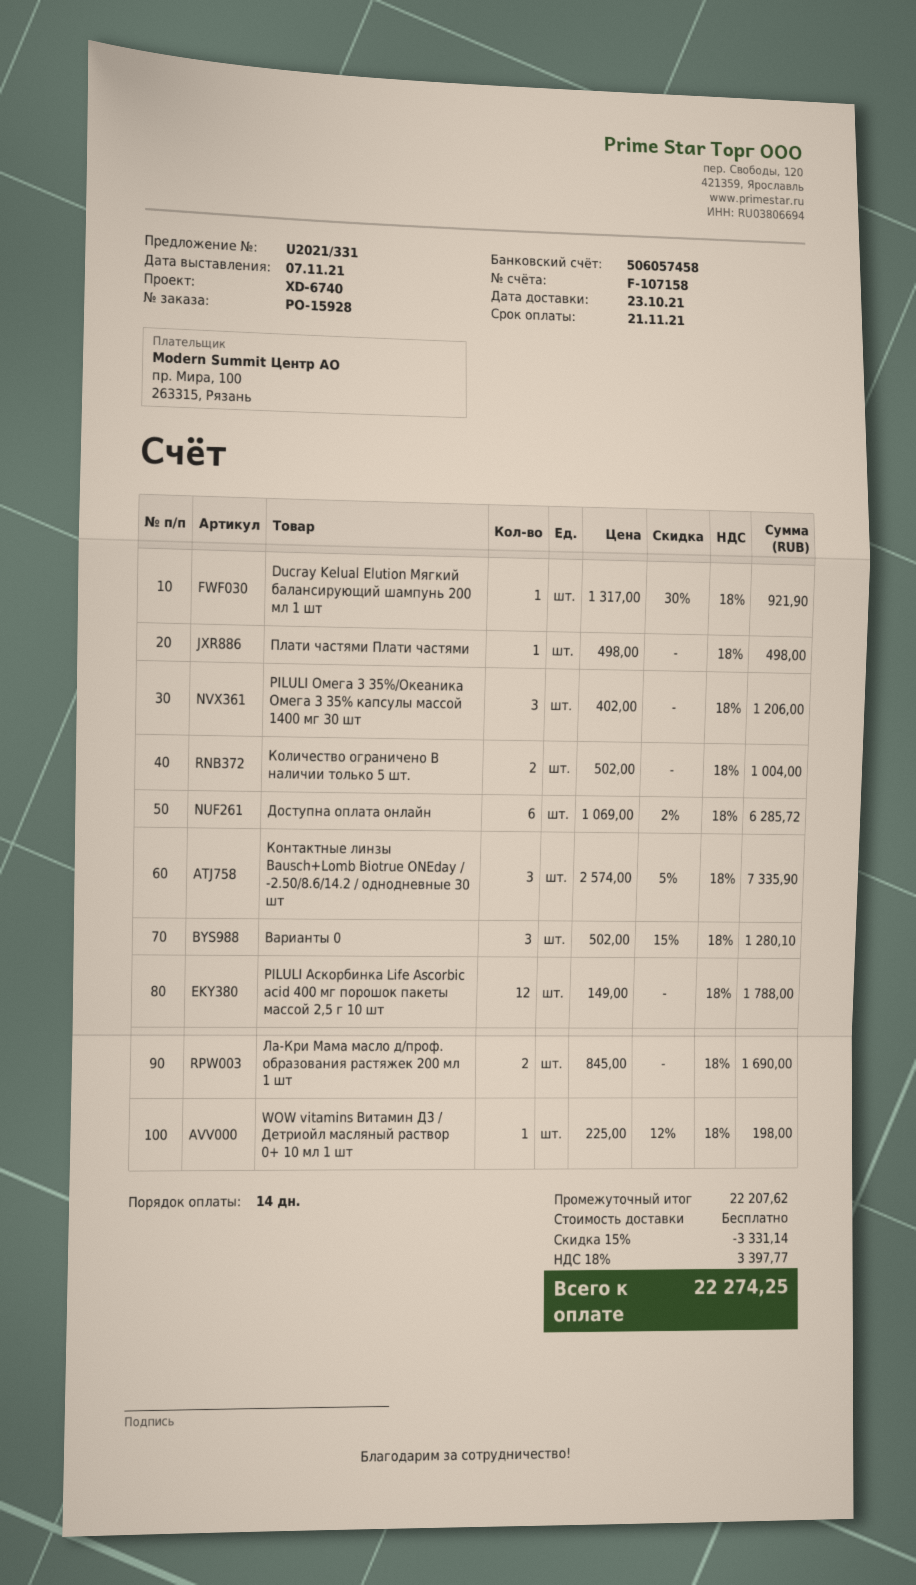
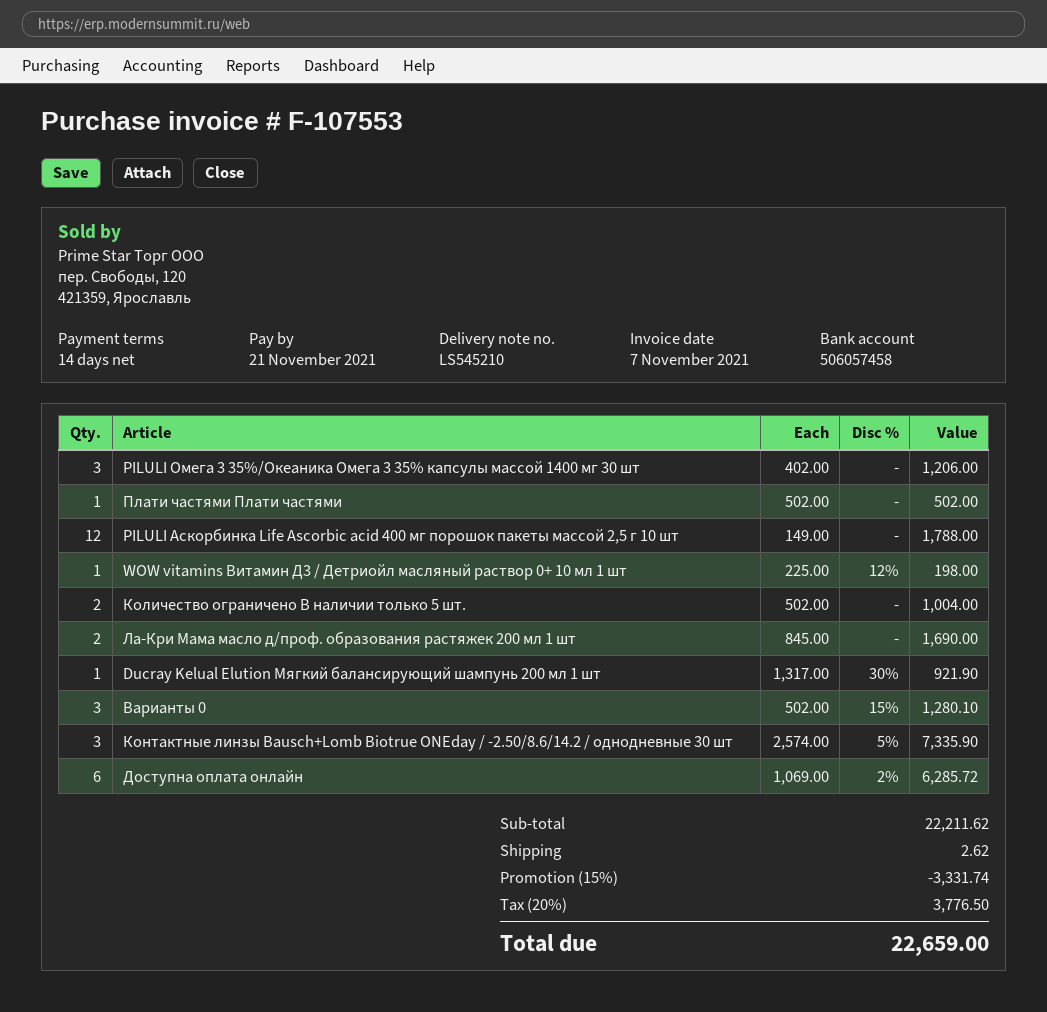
invoice number: F-107158 -> F-107553
Плати частями Плати частями: 1 x 498.00 = 498.00 -> 1 x 502.00 = 502.00
subtotal: 22207.62 -> 22211.62
discount: 15% = 3331.14 -> 15% = 3331.74
shipping: 0.00 -> 2.62
tax: 18% = 3397.77 -> 20% = 3776.50
total: 22274.25 -> 22659.00

